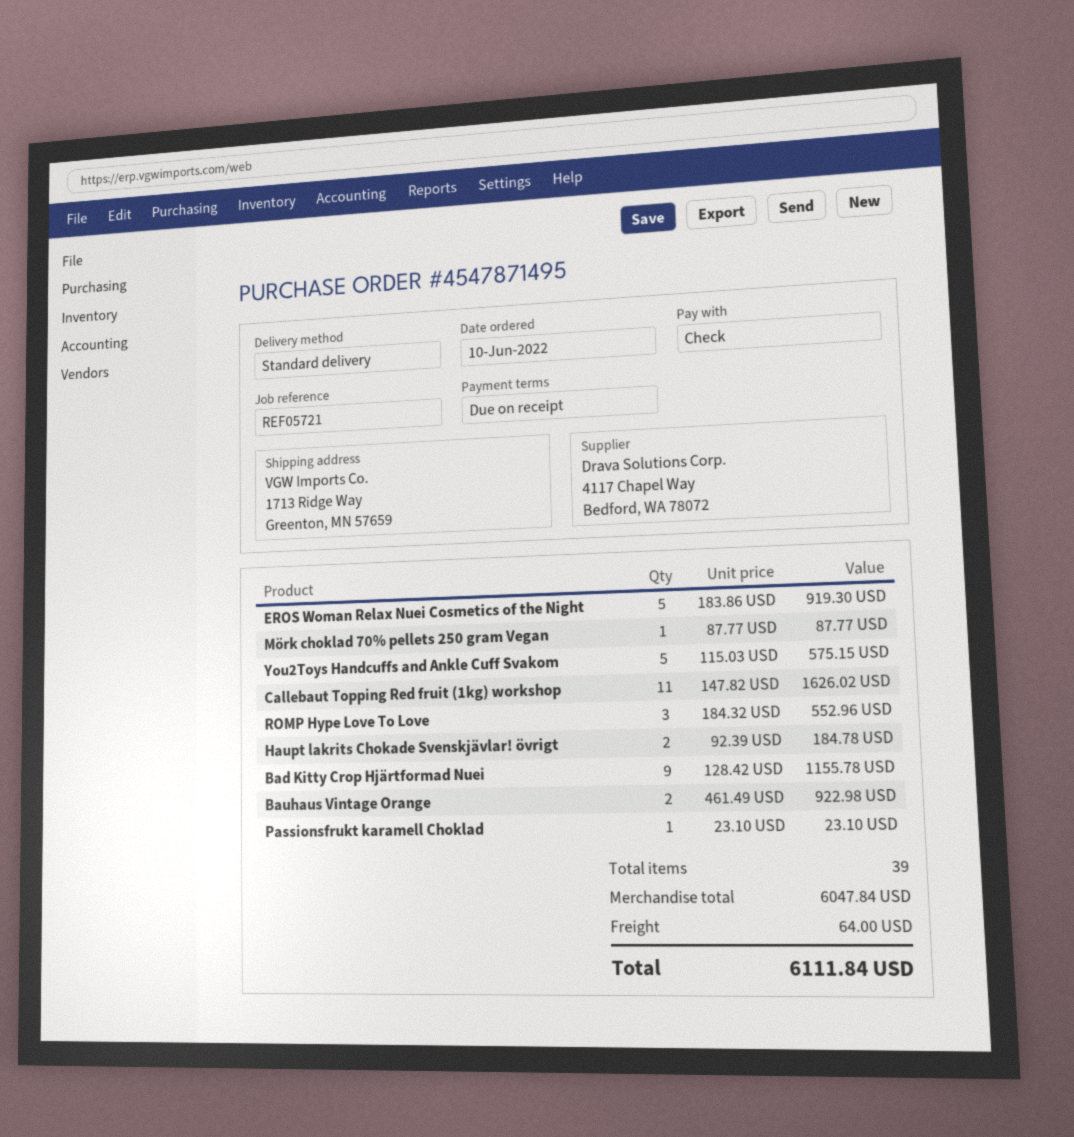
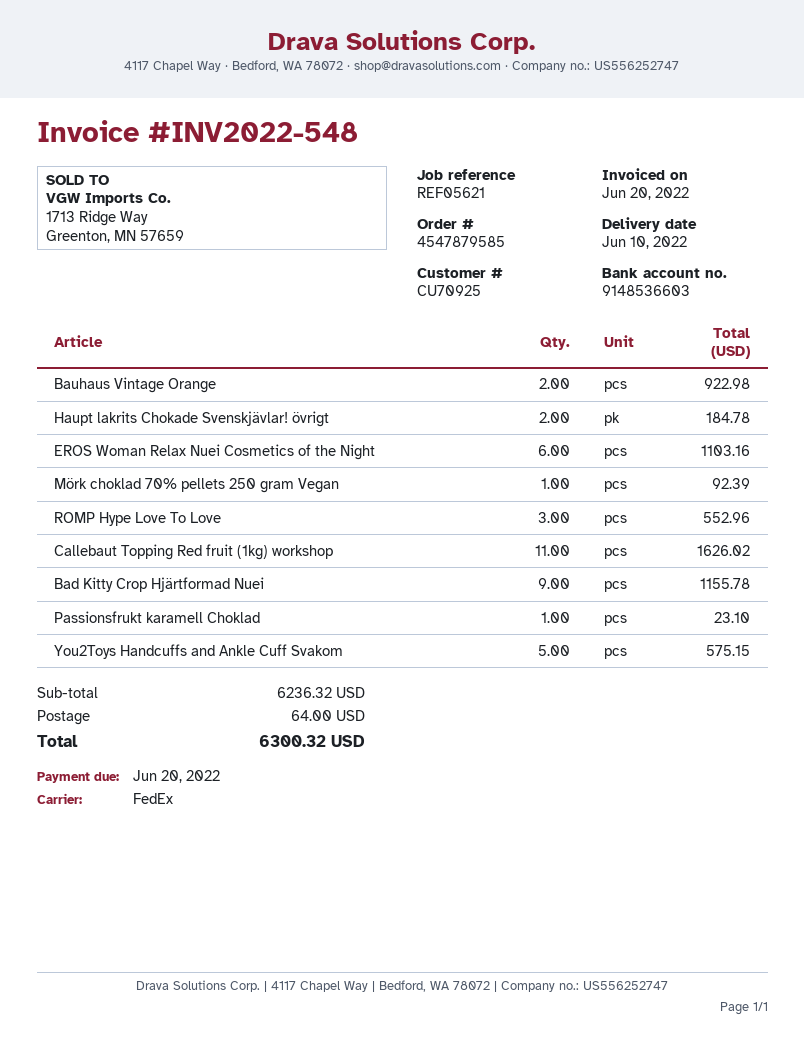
order number: 4547871495 -> 4547879585
reference: REF05721 -> REF05621
shipping method: standard -> FedEx
EROS Woman Relax Nuei Cosmetics of the Night: 5 for 919.30 -> 6 for 1103.16
Mörk choklad 70% pellets 250 gram Vegan: 1 for 87.77 -> 1 for 92.39
subtotal: 6047.84 -> 6236.32
total: 6111.84 -> 6300.32

